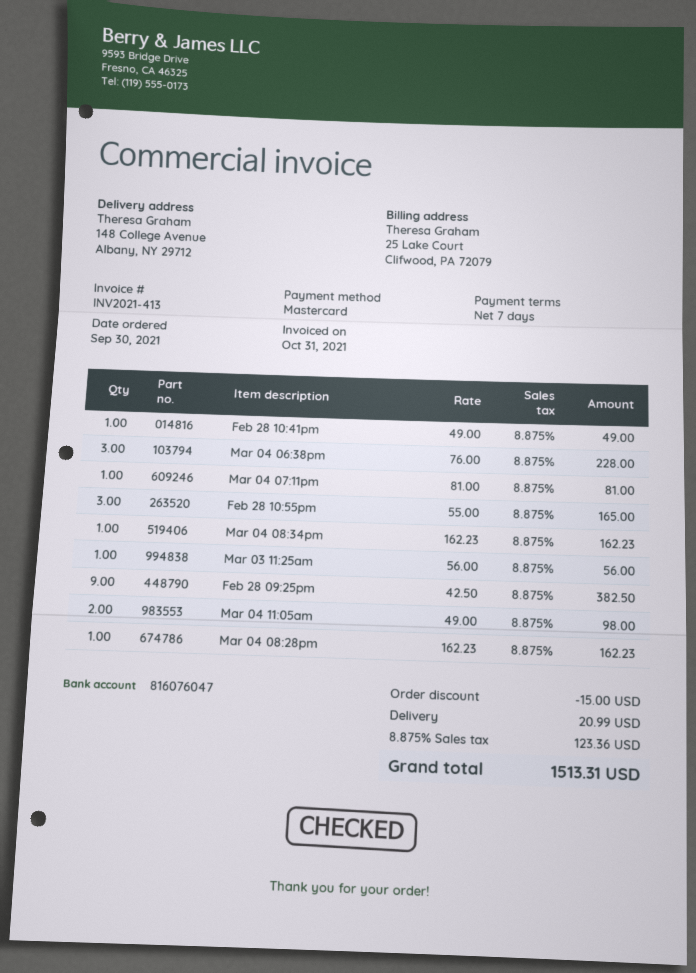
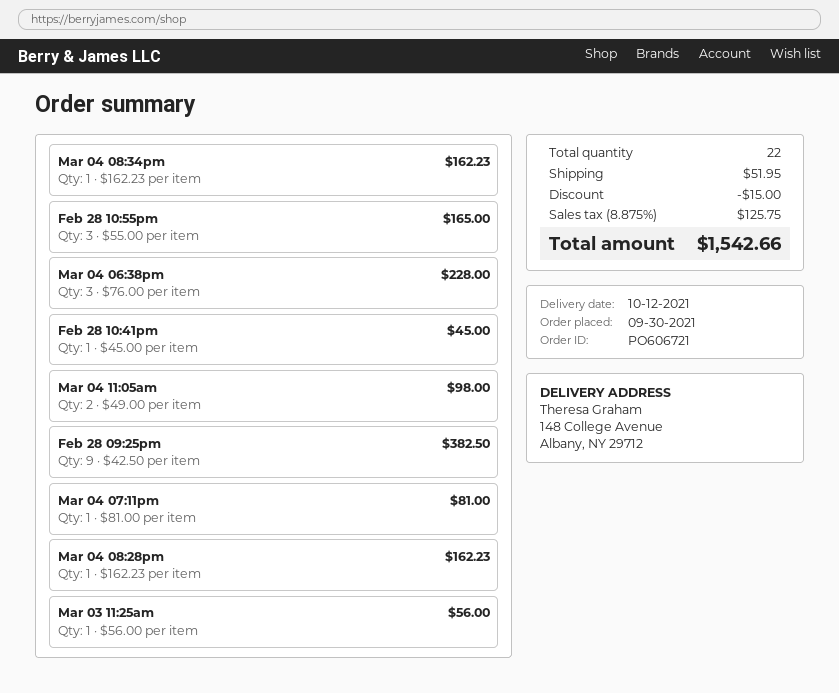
Feb 28 10:41pm: 1 x 49.00 = 49.00 -> 1 x 45.00 = 45.00
shipping: 20.99 -> 51.95
tax: 8.875% = 123.36 -> 8.875% = 125.75
total: 1513.31 -> 1542.66

